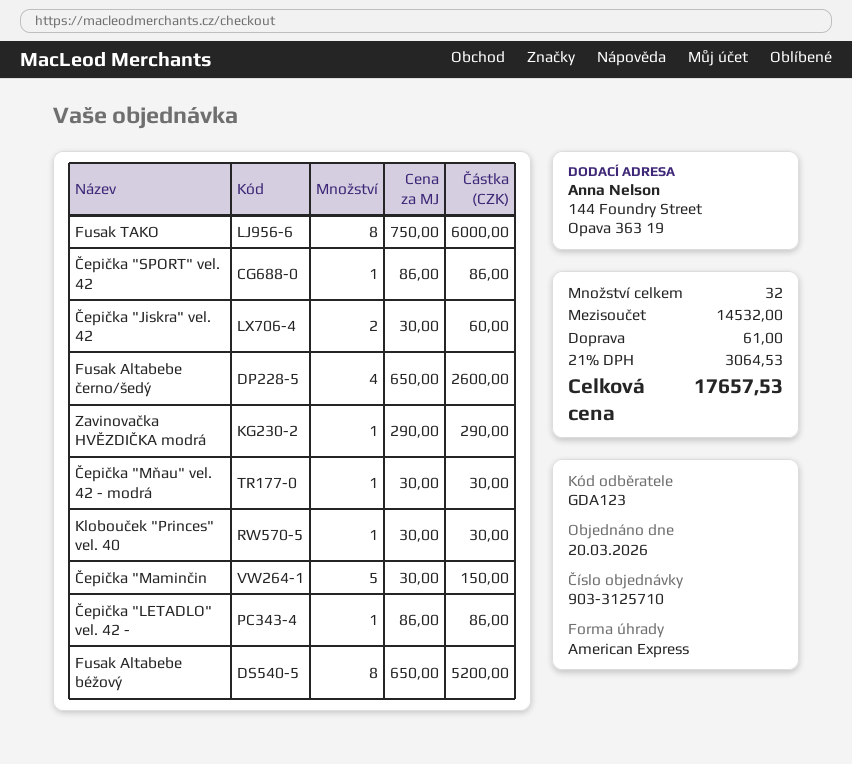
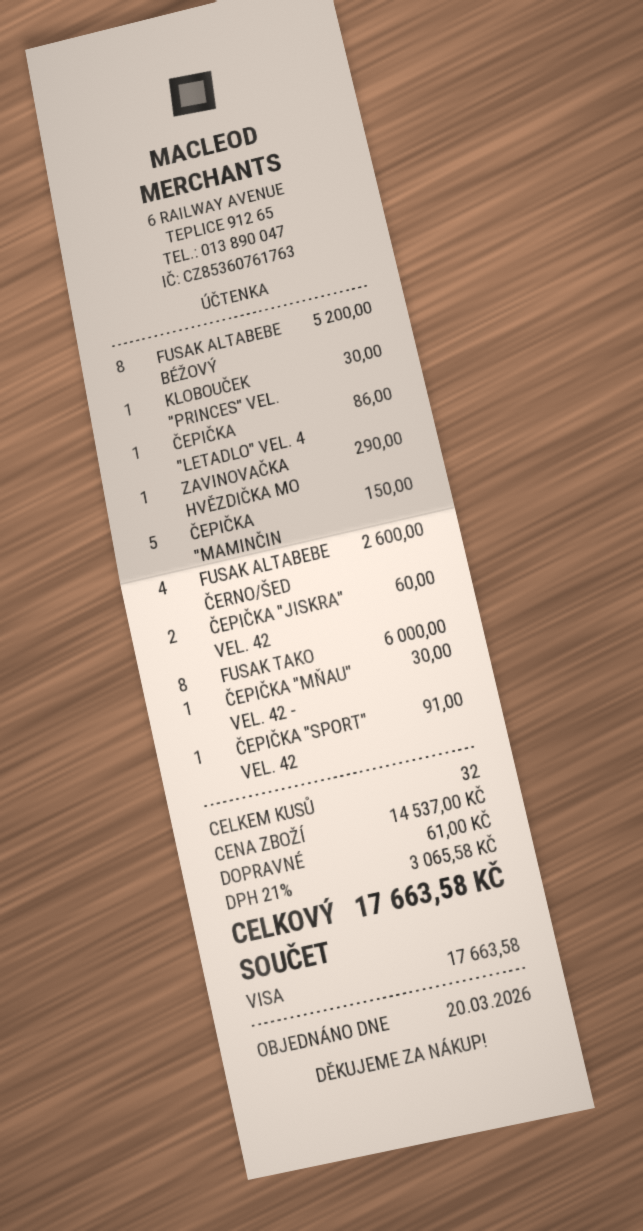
payment method: American Express -> Visa
Čepička "SPORT" vel. 42: 1 for 86.00 -> 1 for 91.00
subtotal: 14532.00 -> 14537.00
tax: 21% = 3064.53 -> 21% = 3065.58
total: 17657.53 -> 17663.58

